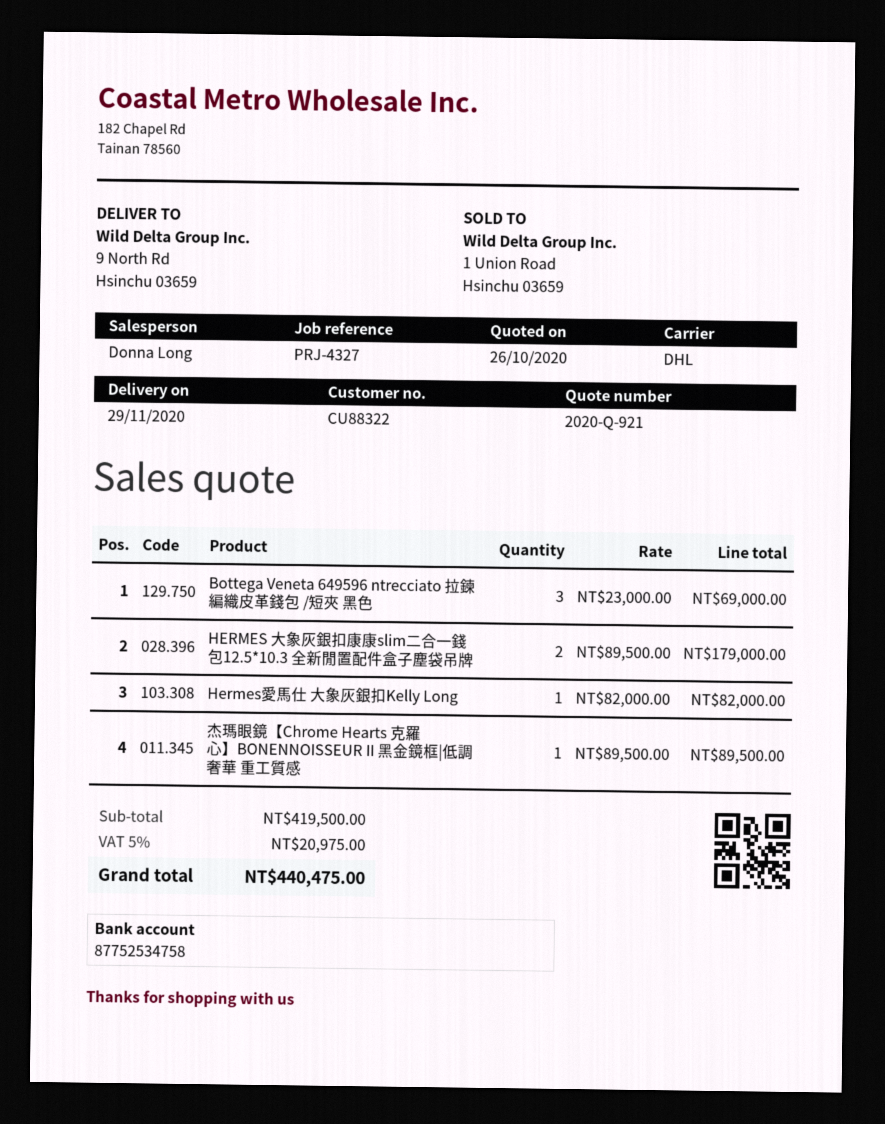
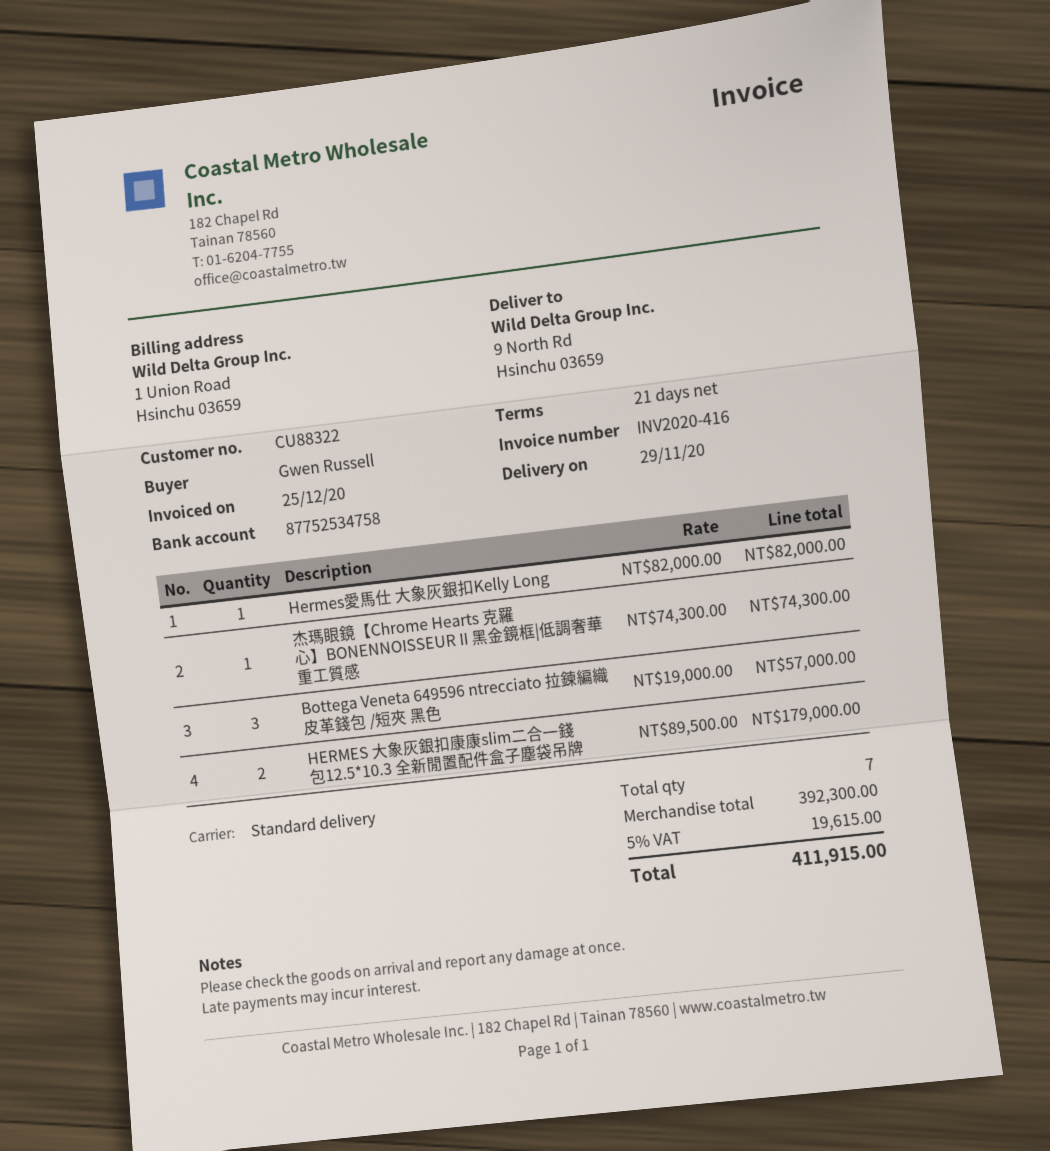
shipping method: DHL -> standard
Bottega Veneta 649596 ntrecciato 拉鍊編織皮革錢包 /短夾 黑色: 3 x 23000.00 = 69000.00 -> 3 x 19000.00 = 57000.00
杰瑪眼鏡【Chrome Hearts 克羅心】BONENNOISSEUR II 黑金鏡框|低調奢華 重工質感: 1 x 89500.00 = 89500.00 -> 1 x 74300.00 = 74300.00
subtotal: 419500.00 -> 392300.00
tax: 5% = 20975.00 -> 5% = 19615.00
total: 440475.00 -> 411915.00

